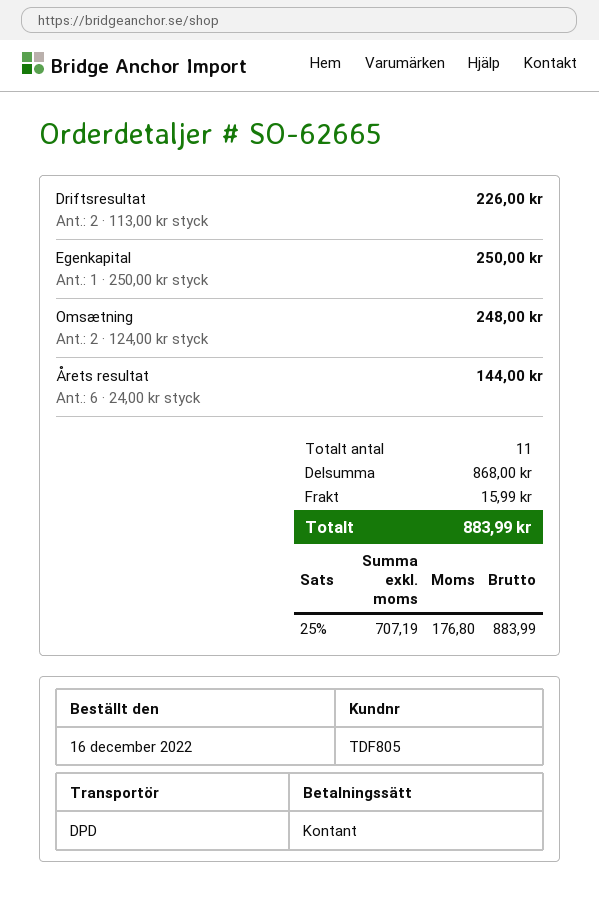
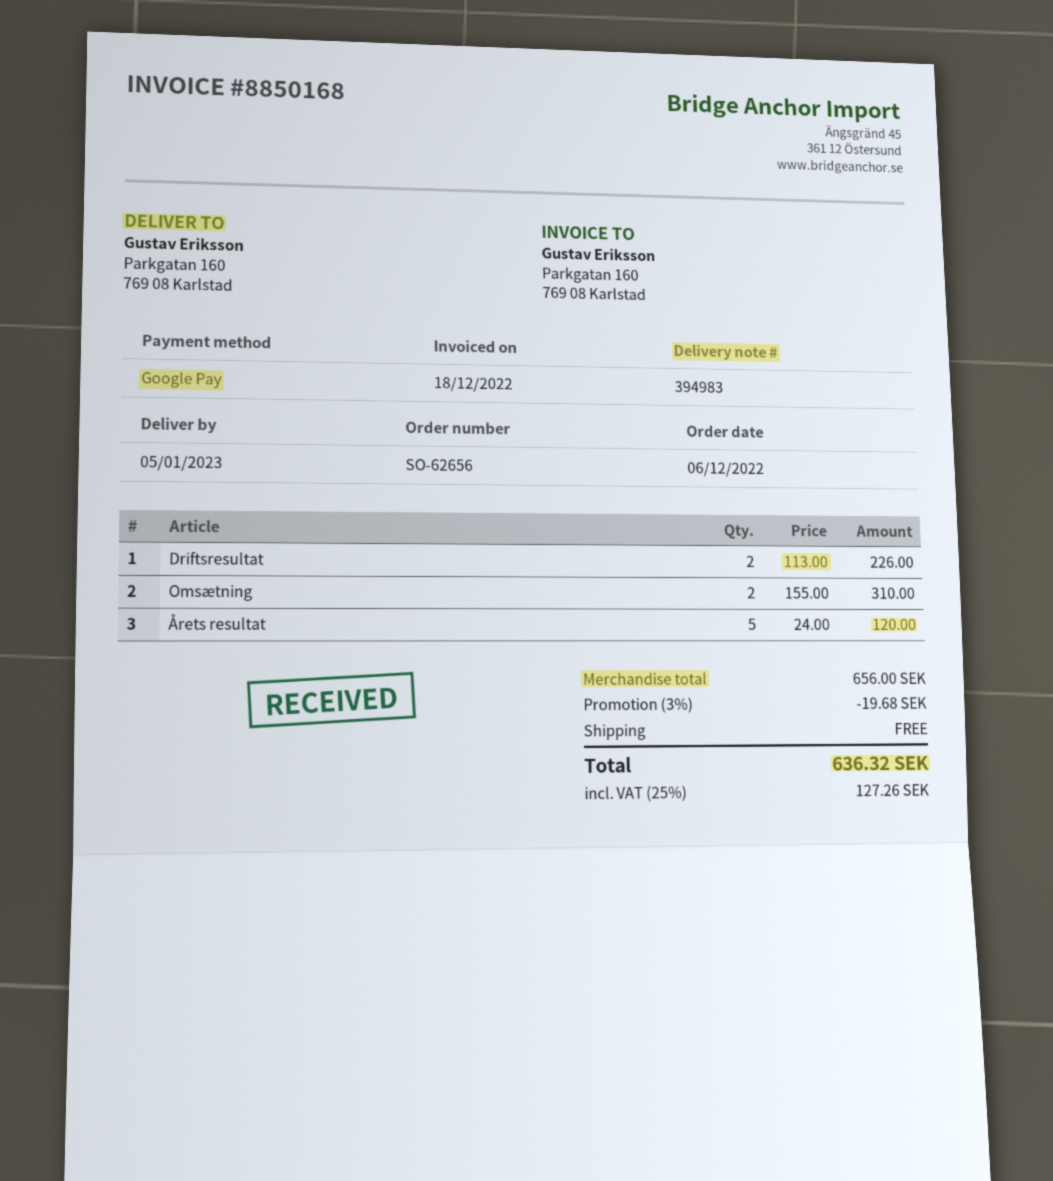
order number: SO-62665 -> SO-62656
order date: 2022-12-16 -> 2022-12-06
payment method: cash -> Google Pay
Egenkapital: 1 x 250.00 = 250.00 -> none
Omsætning: 2 x 124.00 = 248.00 -> 2 x 155.00 = 310.00
Årets resultat: 6 x 24.00 = 144.00 -> 5 x 24.00 = 120.00
subtotal: 868.00 -> 656.00
discount: none -> 3% = 19.68
shipping: 15.99 -> 0.00
tax: 25% = 176.80 -> 25% = 127.26
total: 883.99 -> 636.32

